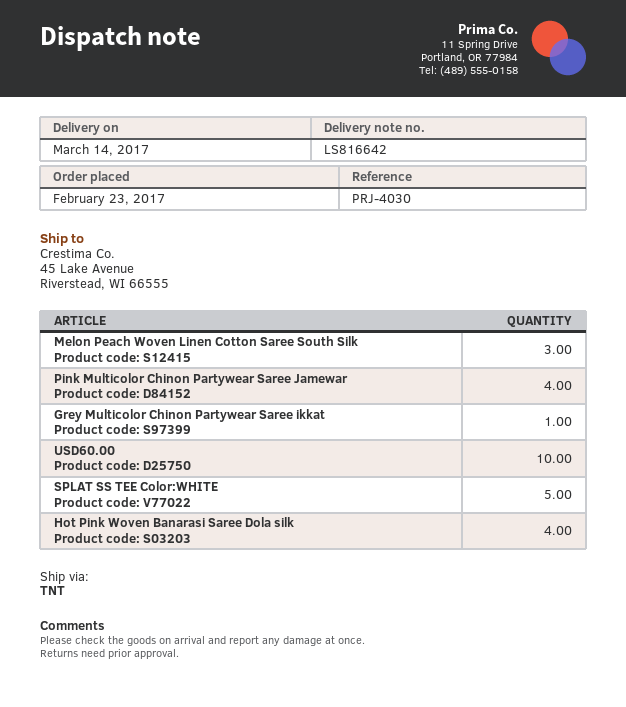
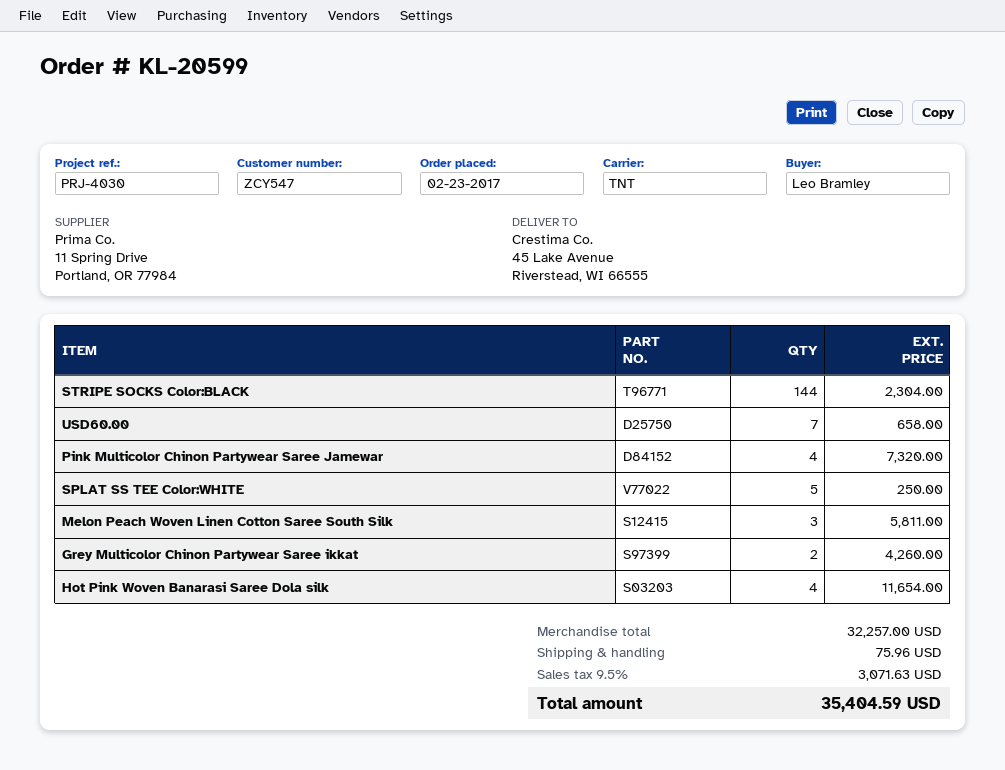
Grey Multicolor Chinon Partywear Saree ikkat: 1 -> 2
USD60.00: 10 -> 7
STRIPE SOCKS Color:BLACK: none -> 144

